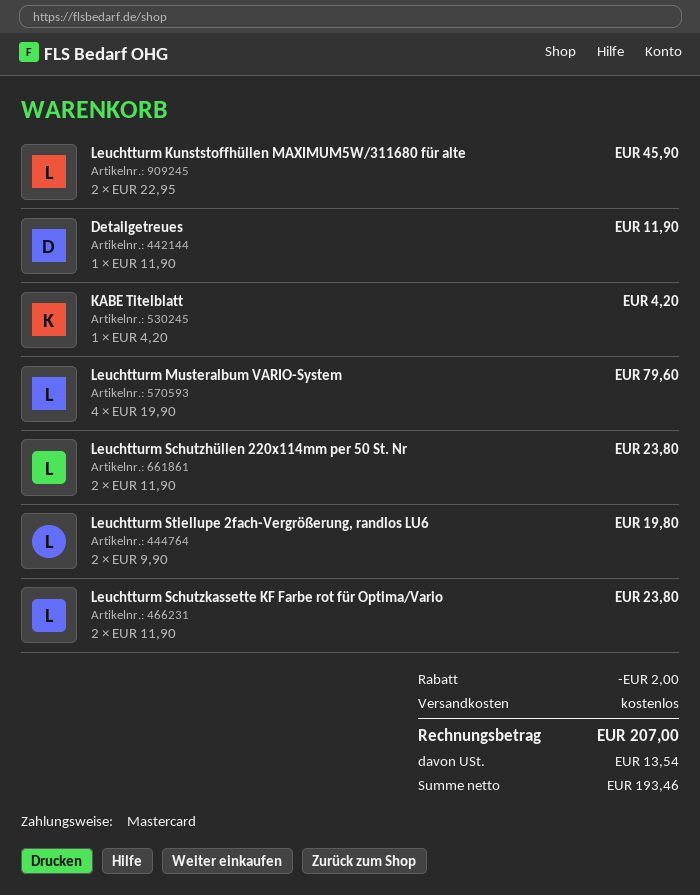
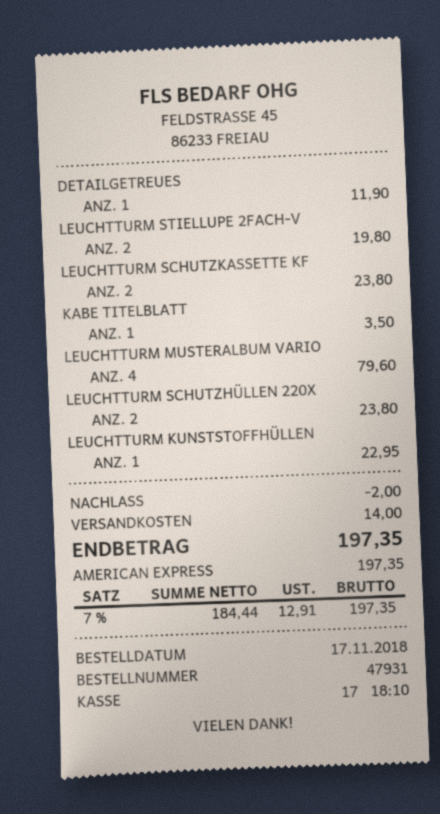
payment method: Mastercard -> American Express
Leuchtturm Kunststoffhüllen MAXIMUM5W/311680 für alte: 2 for 45.90 -> 1 for 22.95
KABE Titelblatt: 1 for 4.20 -> 1 for 3.50
shipping: 0.00 -> 14.00
net: 193.46 -> 184.44
tax: 13.54 -> 12.91
total: 207.00 -> 197.35

